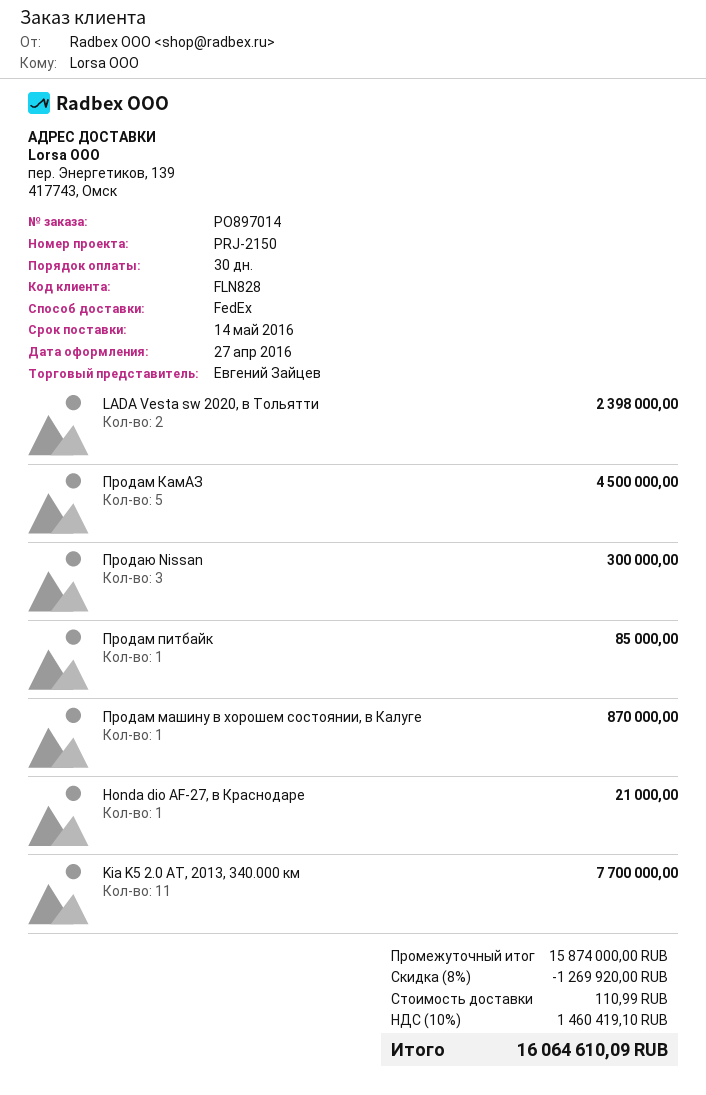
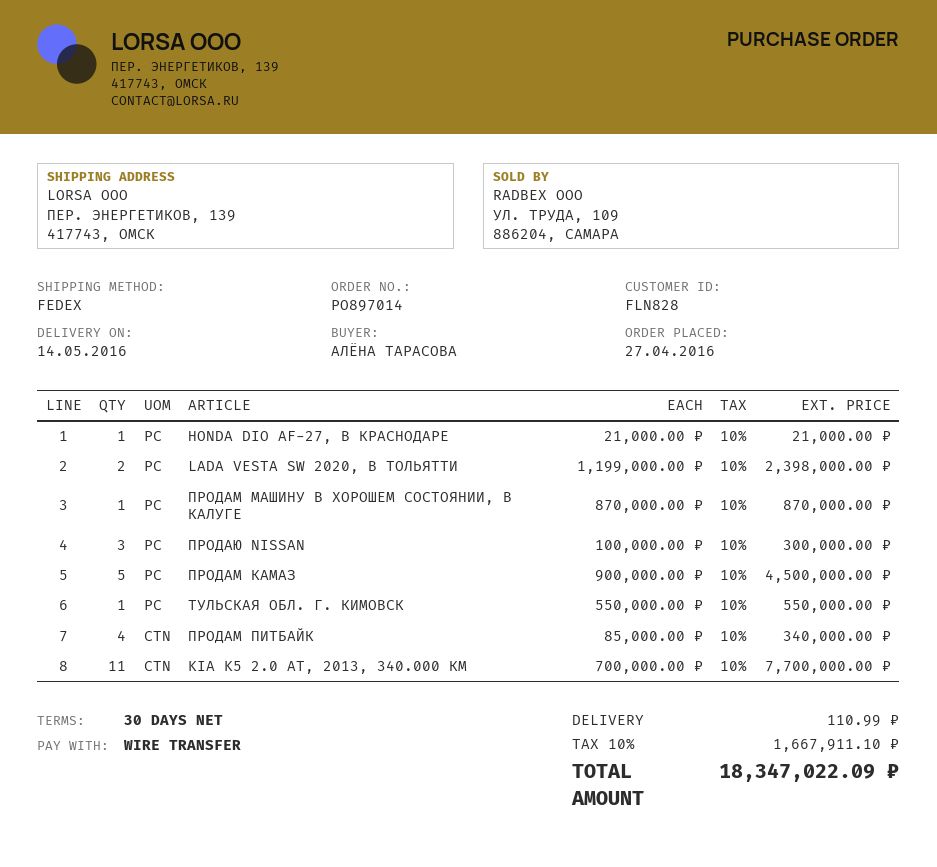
Продам питбайк: 1 for 85000.00 -> 4 for 340000.00
ТУЛЬСКАЯ ОБЛ. Г. КИМОВСК: none -> 1 for 550000.00
discount: 8% = 1269920.00 -> none
tax: 10% = 1460419.10 -> 10% = 1667911.10
total: 16064610.09 -> 18347022.09

